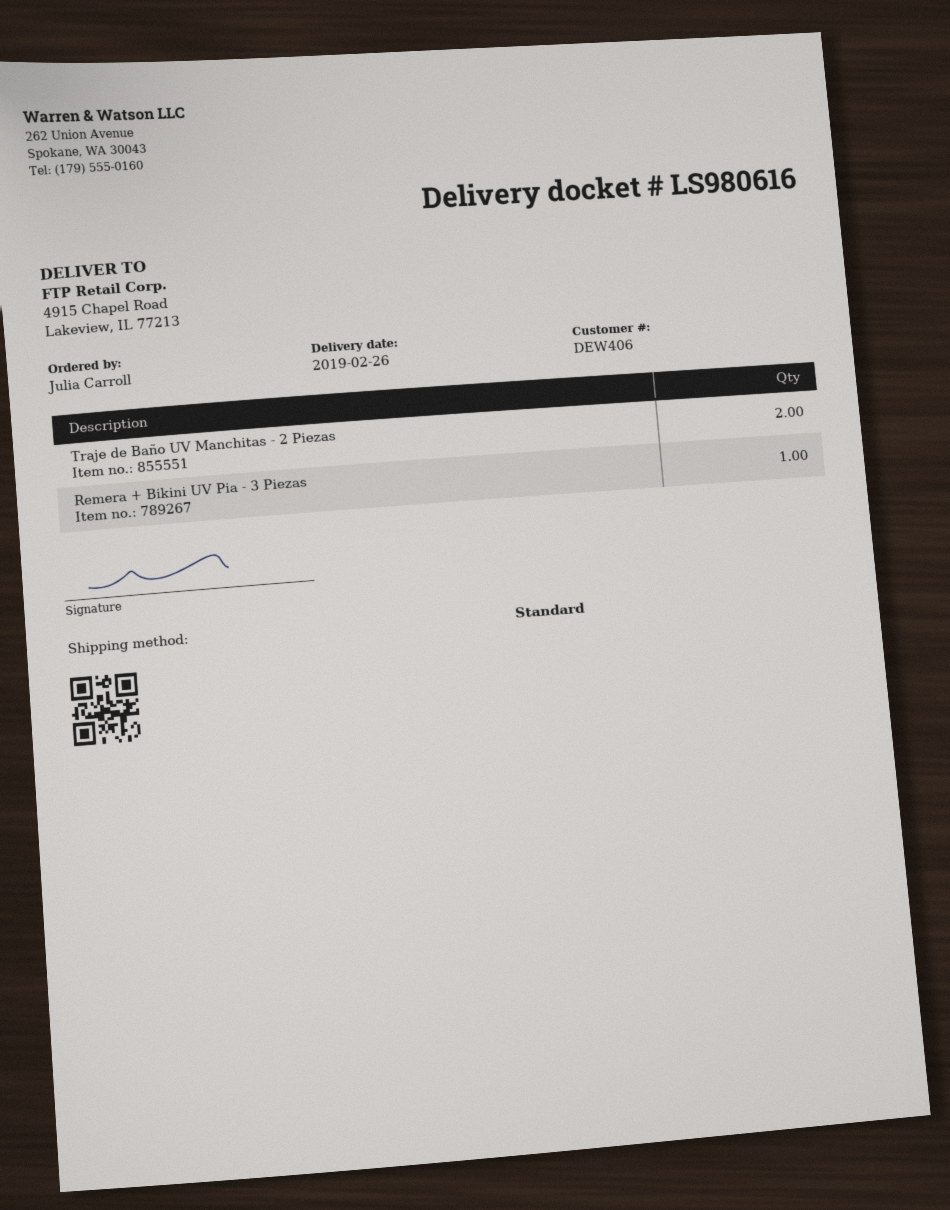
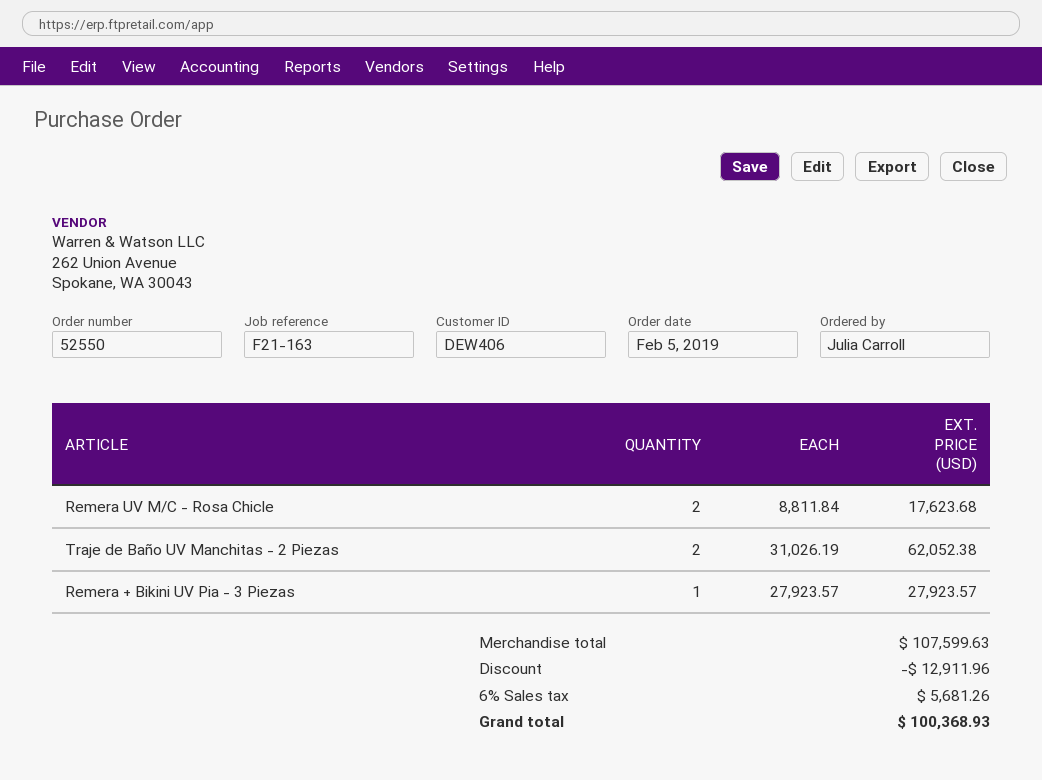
Remera UV M/C - Rosa Chicle: none -> 2

